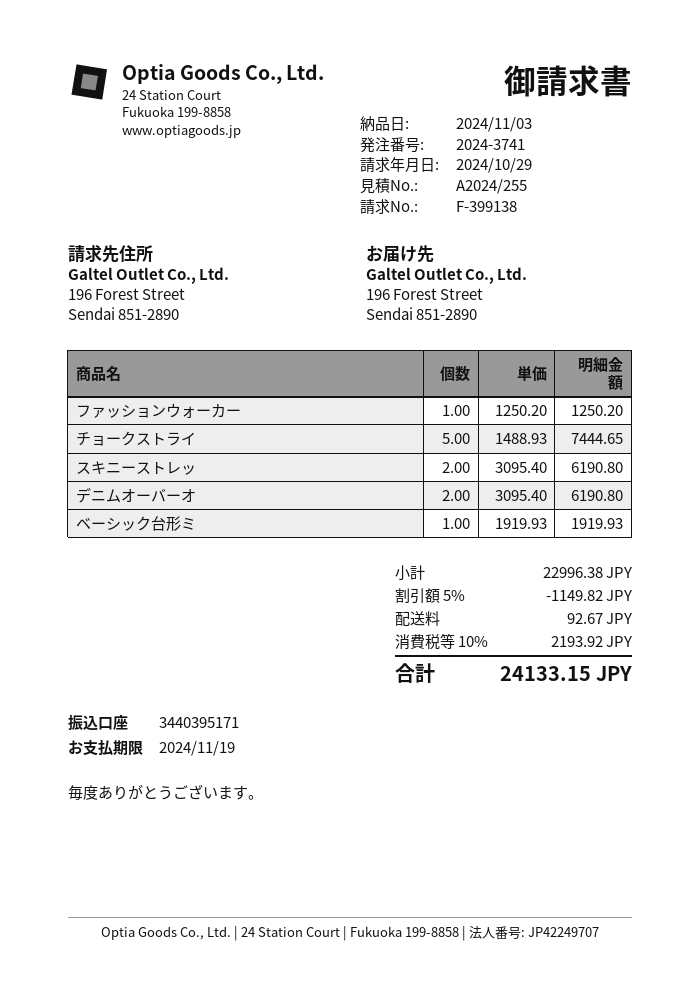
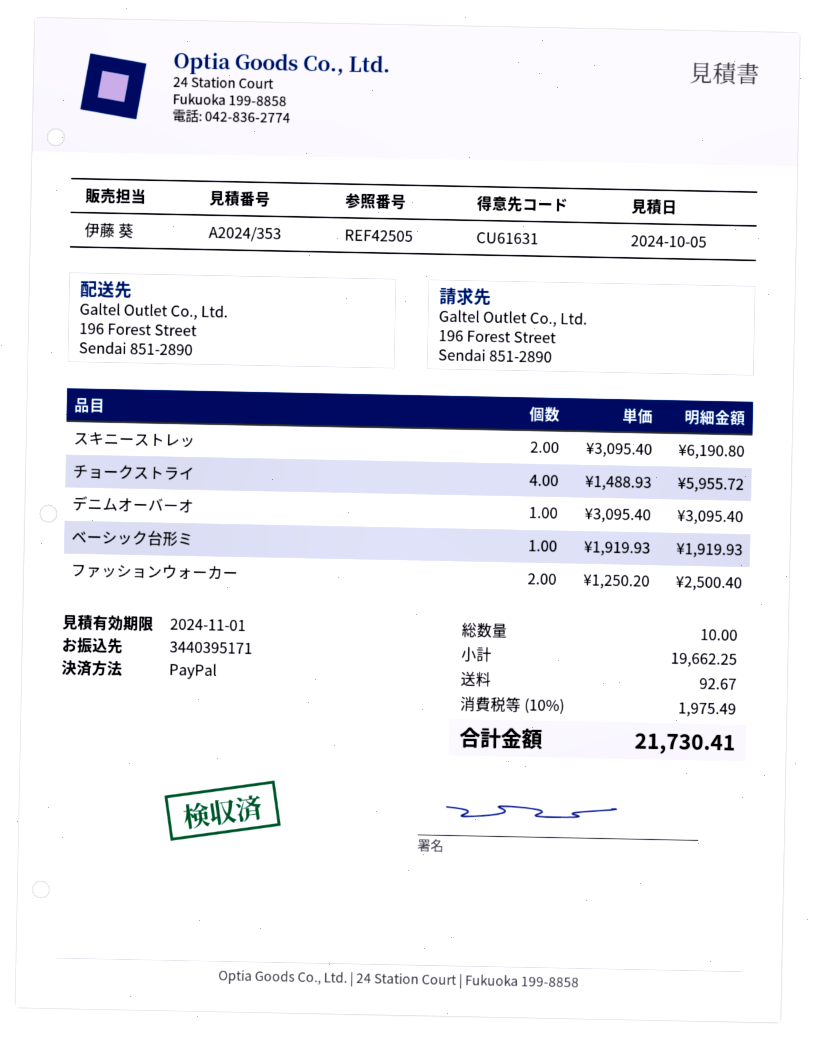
quote number: A2024/255 -> A2024/353
ファッションウォーカー: 1 x 1250.20 = 1250.20 -> 2 x 1250.20 = 2500.40
チョークストライ: 5 x 1488.93 = 7444.65 -> 4 x 1488.93 = 5955.72
デニムオーバーオ: 2 x 3095.40 = 6190.80 -> 1 x 3095.40 = 3095.40
subtotal: 22996.38 -> 19662.25
discount: 5% = 1149.82 -> none
tax: 10% = 2193.92 -> 10% = 1975.49
total: 24133.15 -> 21730.41

